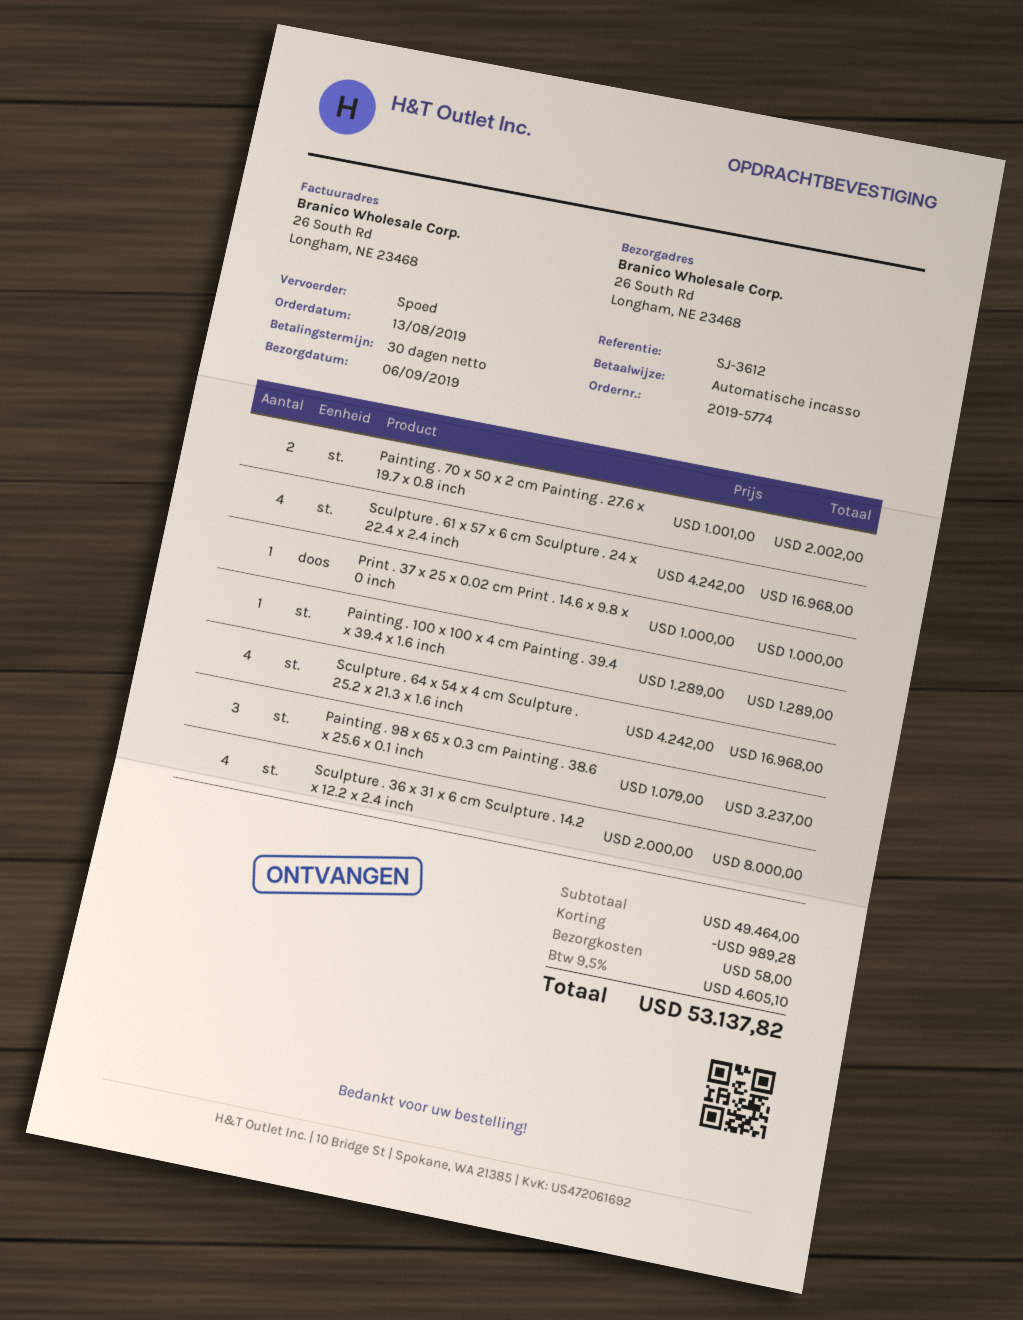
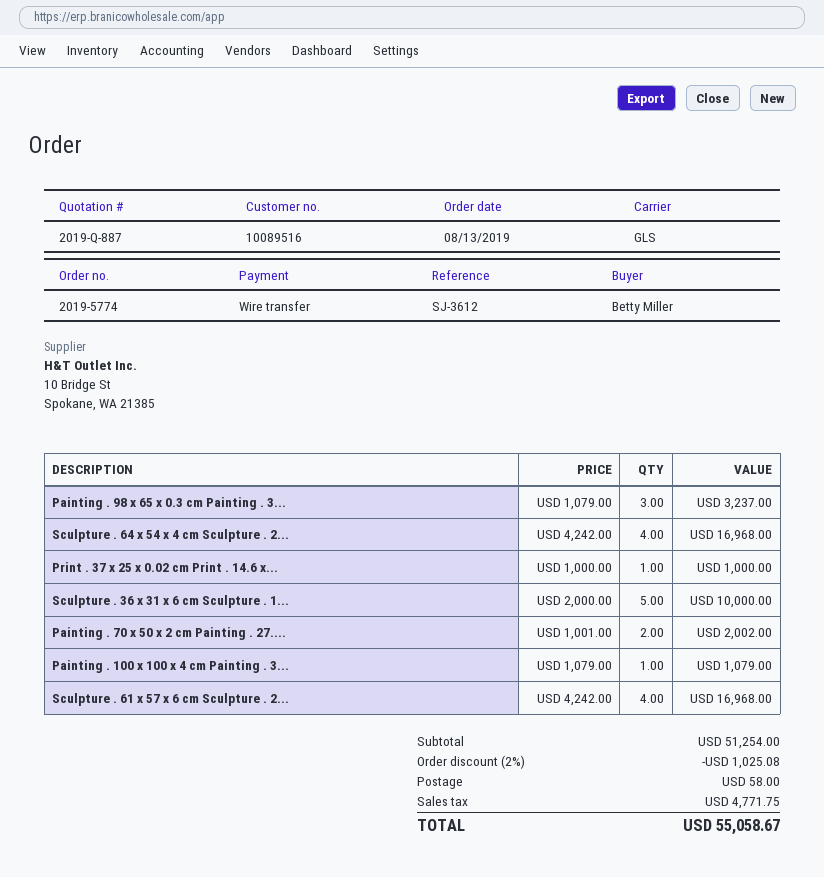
payment method: direct debit -> bank transfer
shipping method: express -> GLS
Painting . 100 x 100 x 4 cm Painting . 39.4 x 39.4 x 1.6 inch: 1 x 1289.00 = 1289.00 -> 1 x 1079.00 = 1079.00
Sculpture . 36 x 31 x 6 cm Sculpture . 14.2 x 12.2 x 2.4 inch: 4 x 2000.00 = 8000.00 -> 5 x 2000.00 = 10000.00
subtotal: 49464.00 -> 51254.00
discount: 989.28 -> 1025.08
tax: 4605.10 -> 4771.75
total: 53137.82 -> 55058.67

